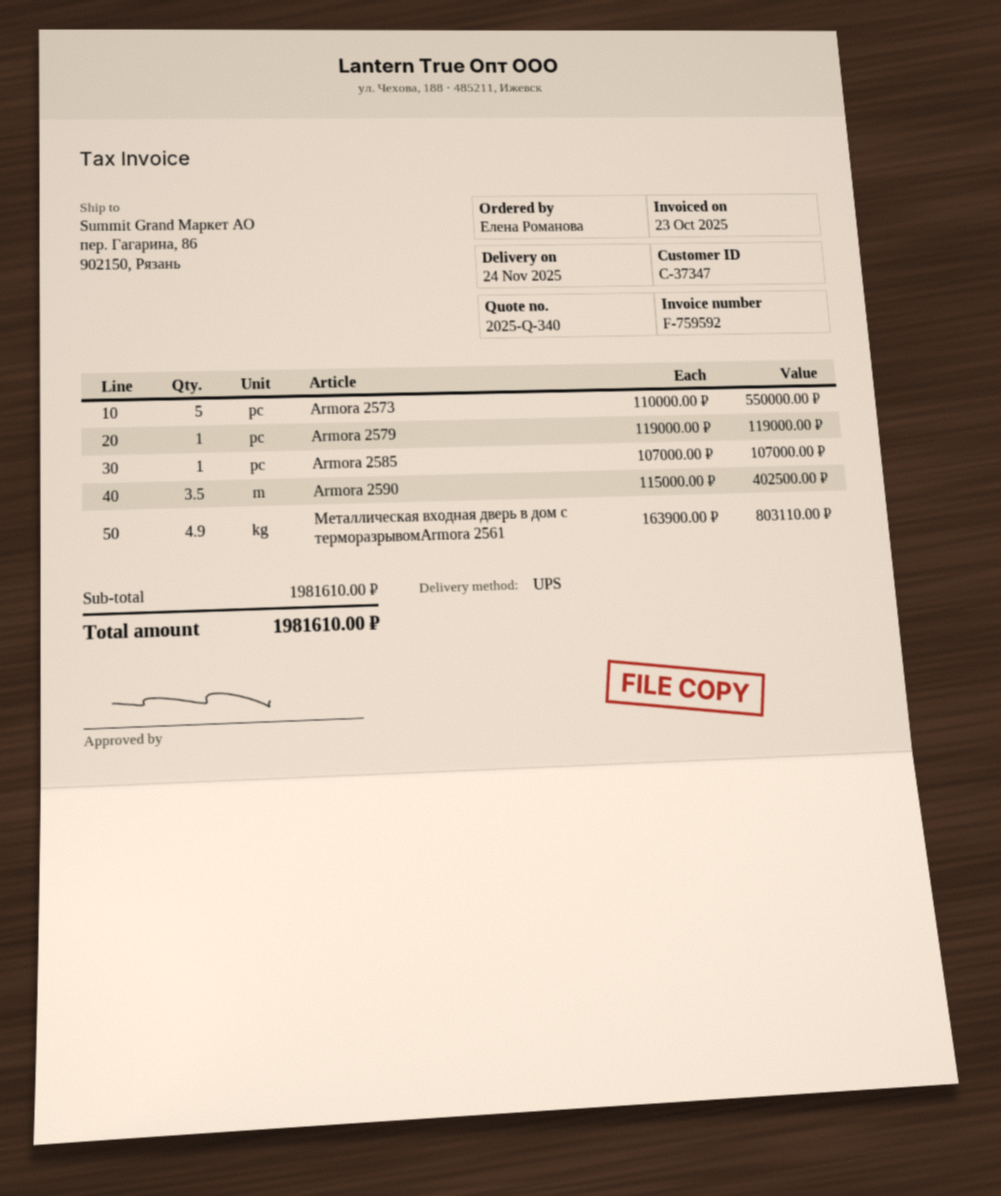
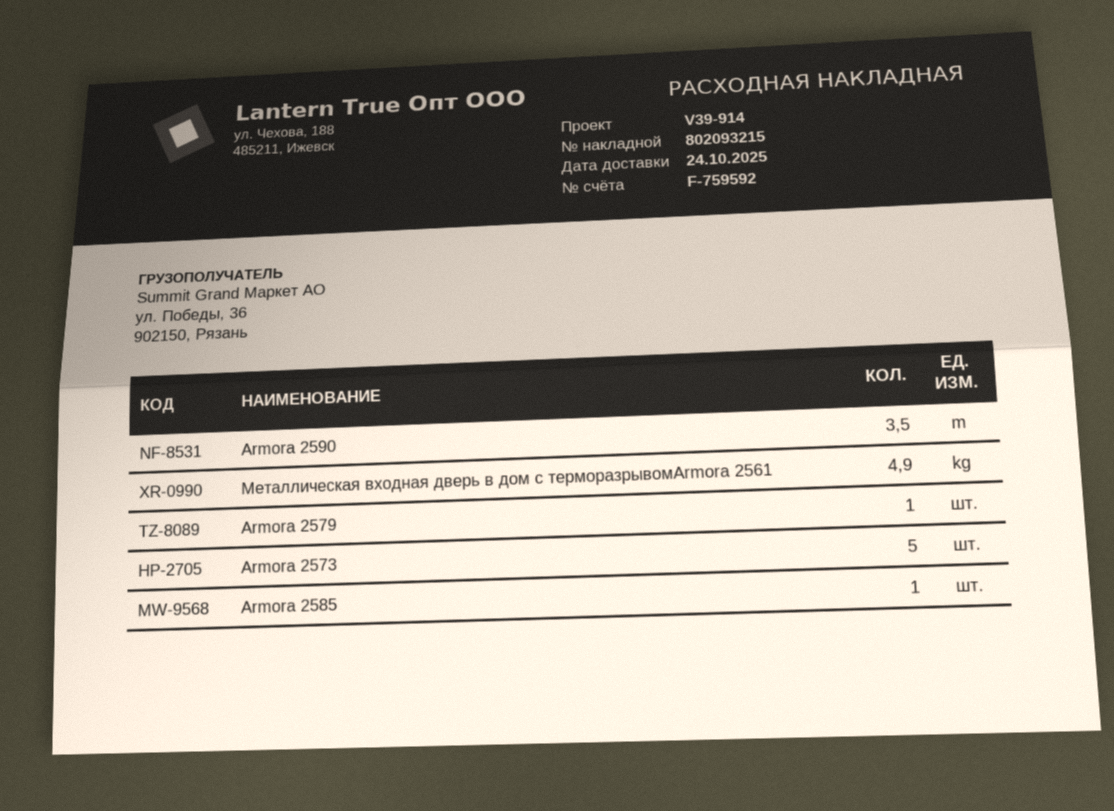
delivery date: 2025-11-24 -> 2025-10-24
ship to: пер. Гагарина, 86, 902150, Рязань -> ул. Победы, 36, 902150, Рязань

